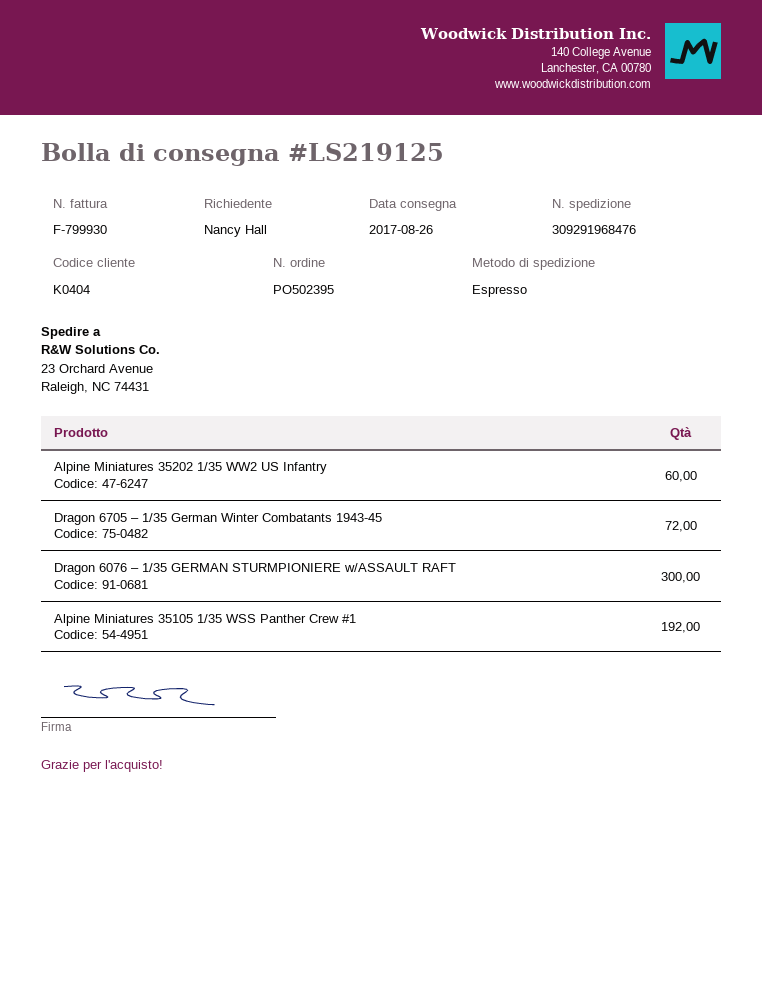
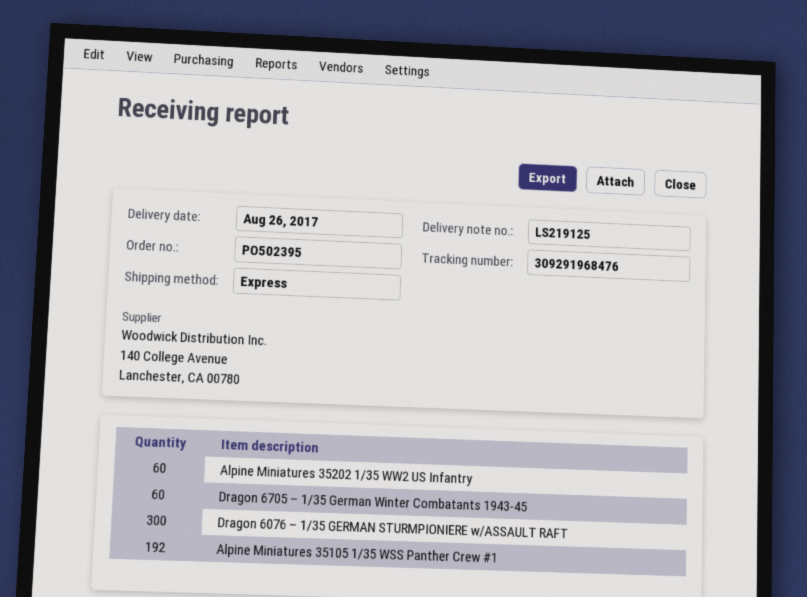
Dragon 6705 – 1/35 German Winter Combatants 1943-45: 72 -> 60

